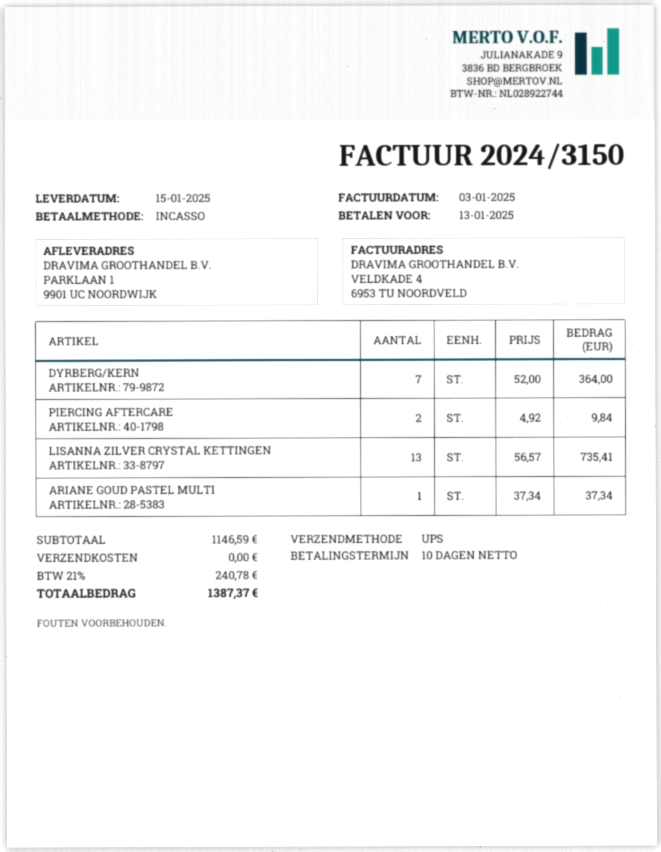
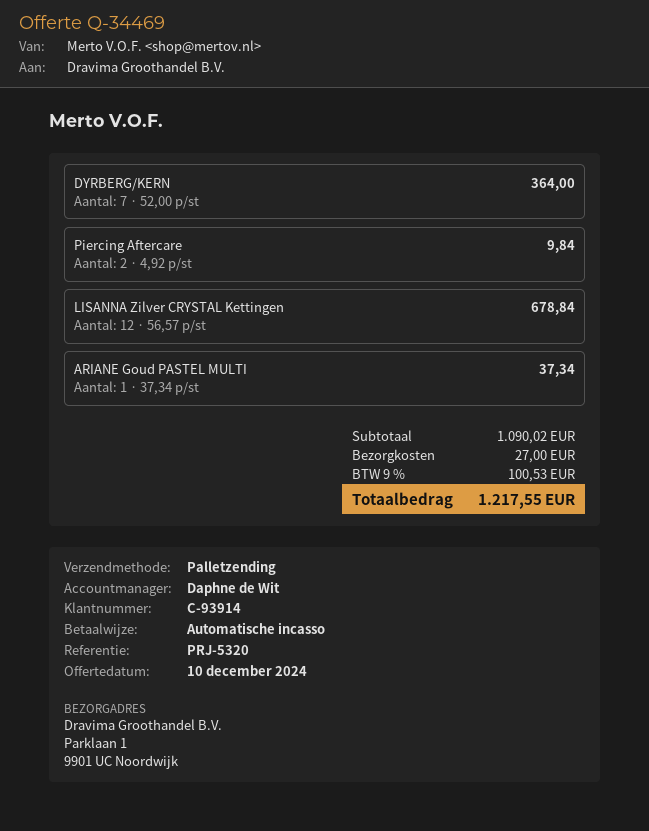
shipping method: UPS -> pallet freight
LISANNA ZILVER CRYSTAL KETTINGEN: 13 x 56.57 = 735.41 -> 12 x 56.57 = 678.84
subtotal: 1146.59 -> 1090.02
shipping: 0.00 -> 27.00
tax: 21% = 240.78 -> 9% = 100.53
total: 1387.37 -> 1217.55

